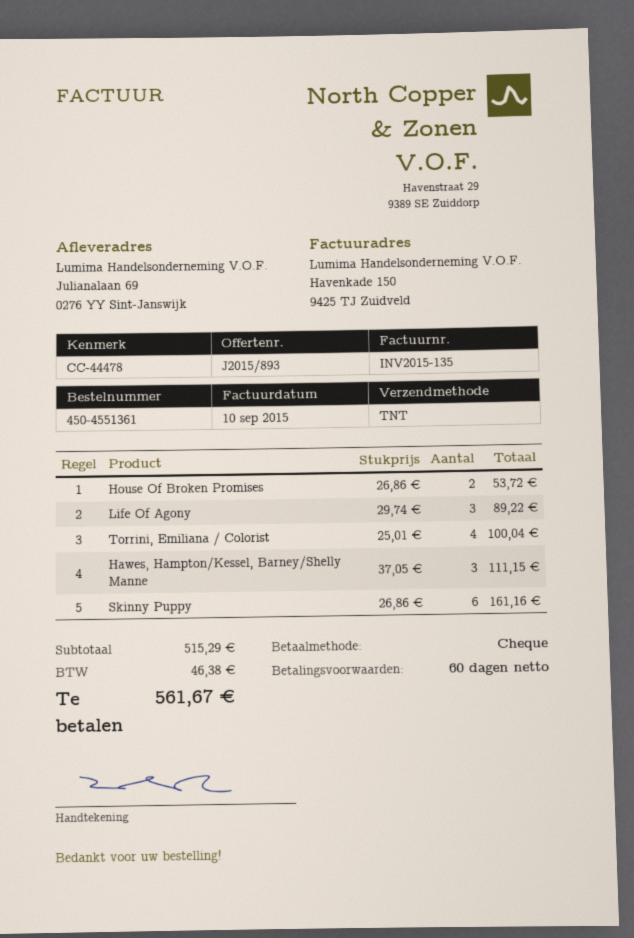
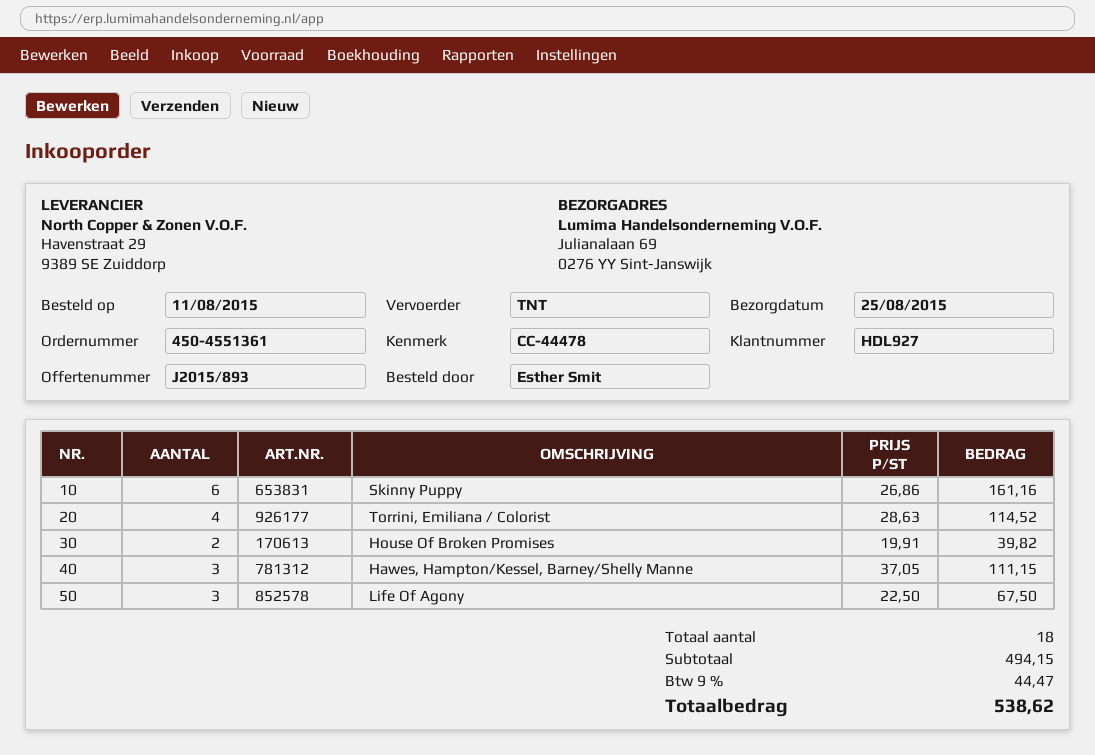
House Of Broken Promises: 2 x 26.86 = 53.72 -> 2 x 19.91 = 39.82
Life Of Agony: 3 x 29.74 = 89.22 -> 3 x 22.50 = 67.50
Torrini, Emiliana / Colorist: 4 x 25.01 = 100.04 -> 4 x 28.63 = 114.52
subtotal: 515.29 -> 494.15
tax: 46.38 -> 44.47
total: 561.67 -> 538.62

